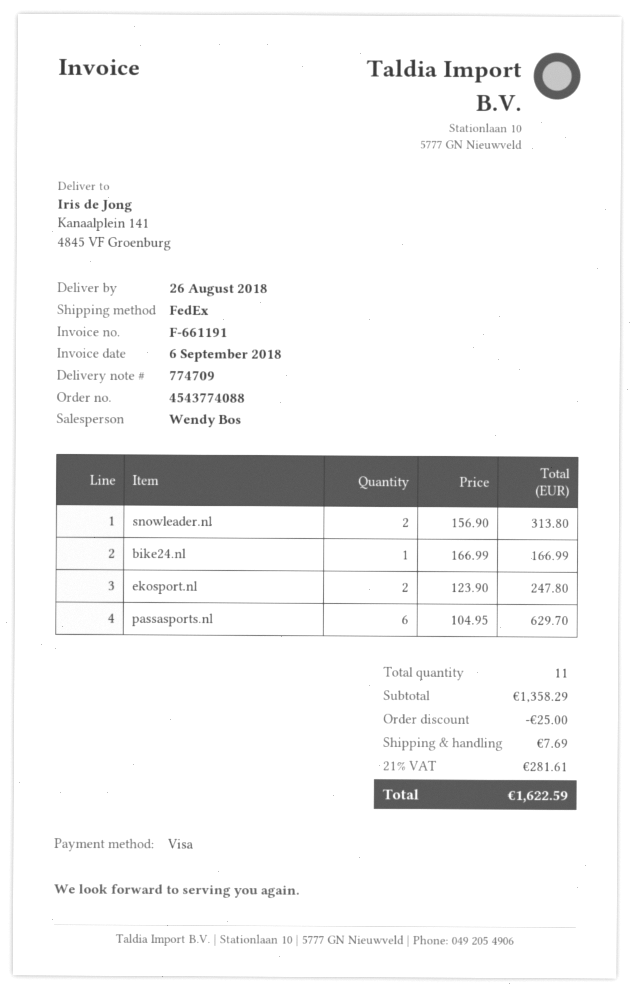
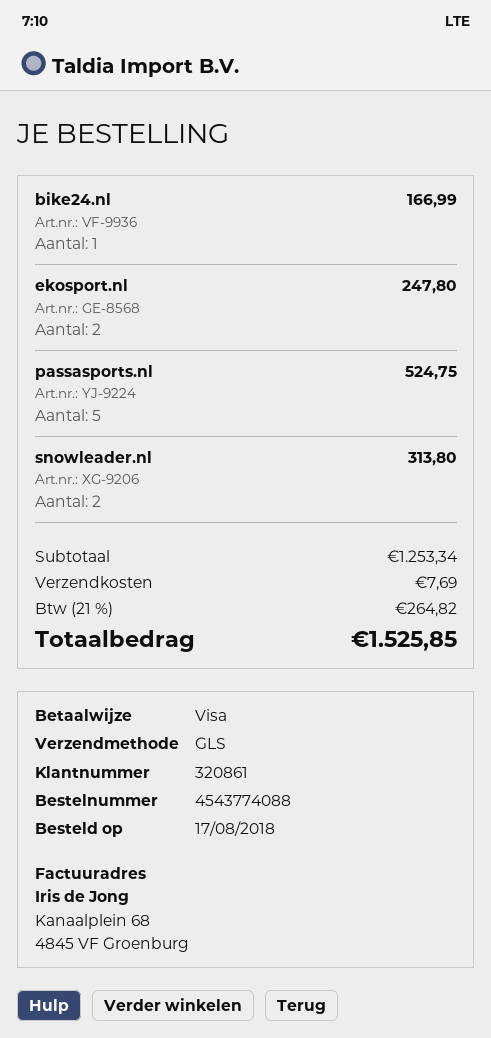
shipping method: FedEx -> GLS
passasports.nl: 6 for 629.70 -> 5 for 524.75
subtotal: 1358.29 -> 1253.34
discount: 25.00 -> none
tax: 21% = 281.61 -> 21% = 264.82
total: 1622.59 -> 1525.85

